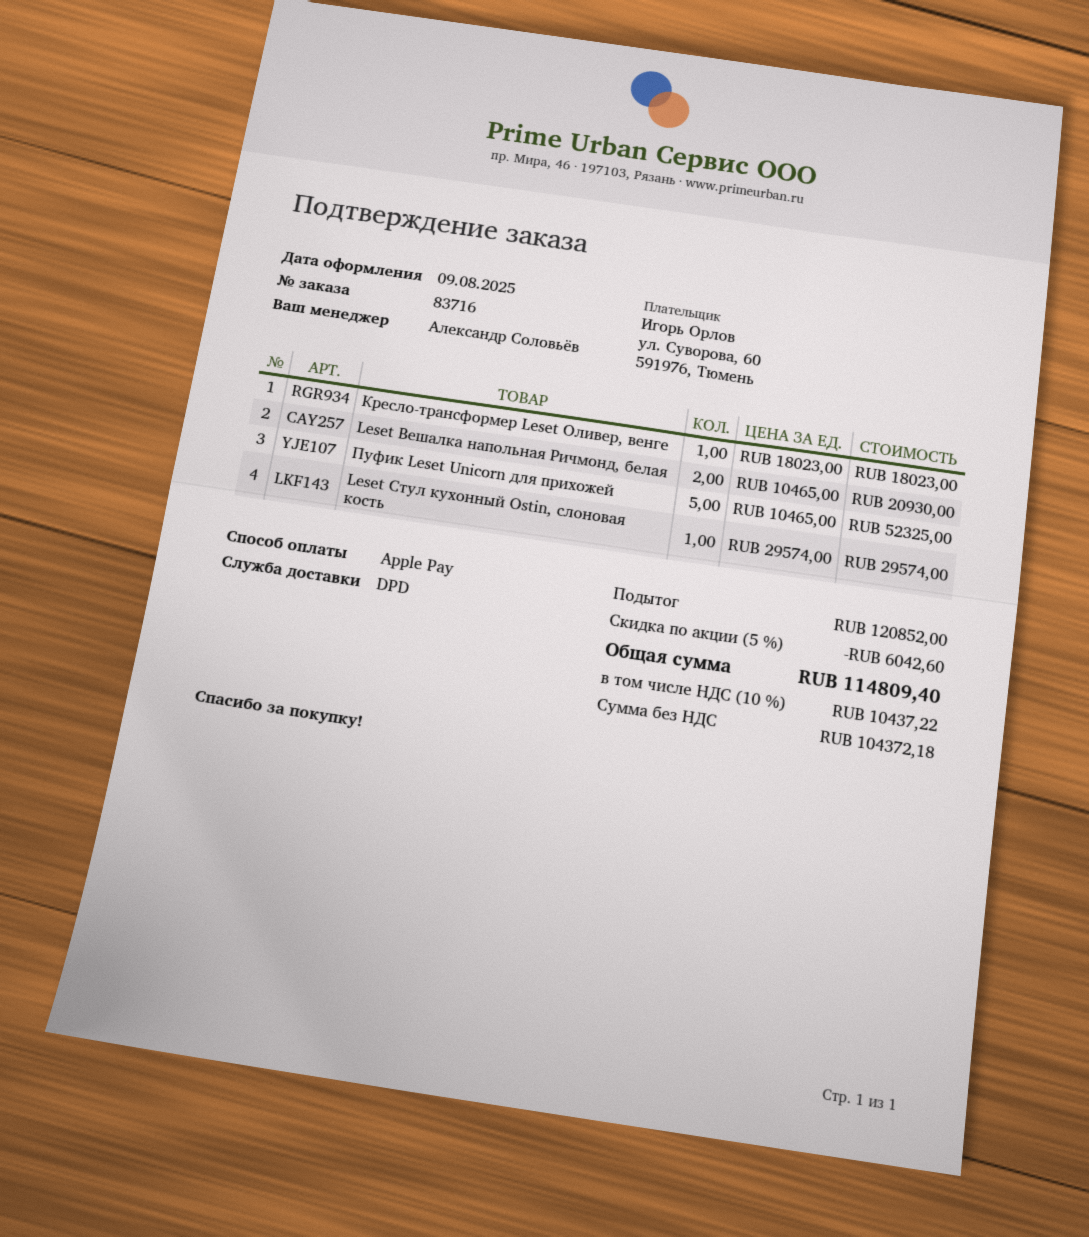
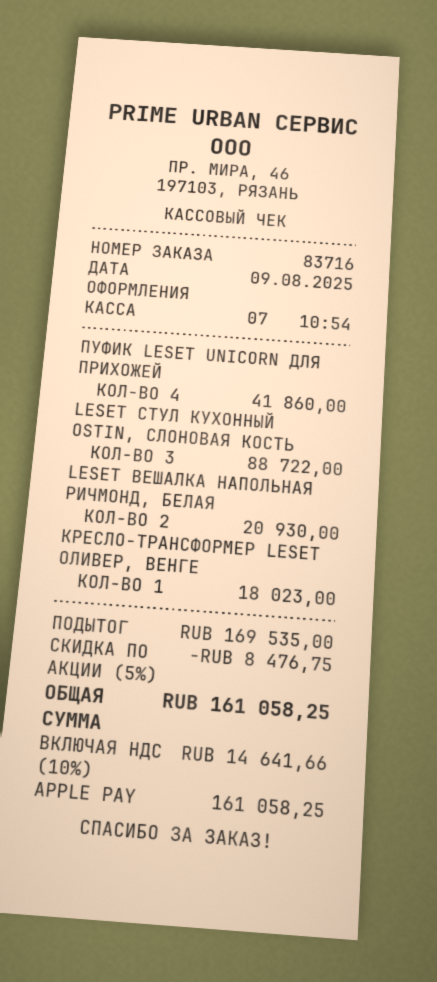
Пуфик Leset Unicorn для прихожей: 5 for 52325.00 -> 4 for 41860.00
Leset Стул кухонный Ostin, слоновая кость: 1 for 29574.00 -> 3 for 88722.00
subtotal: 120852.00 -> 169535.00
discount: 5% = 6042.60 -> 5% = 8476.75
tax: 10% = 10437.22 -> 10% = 14641.66
total: 114809.40 -> 161058.25

